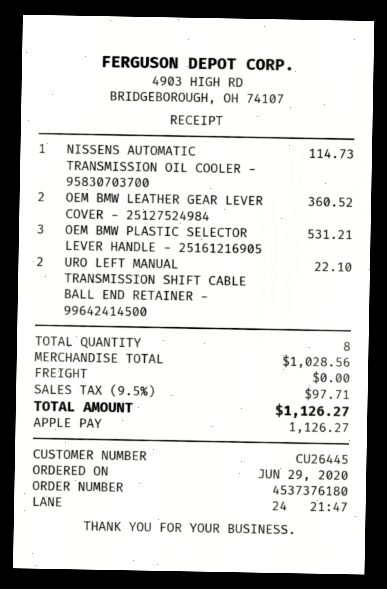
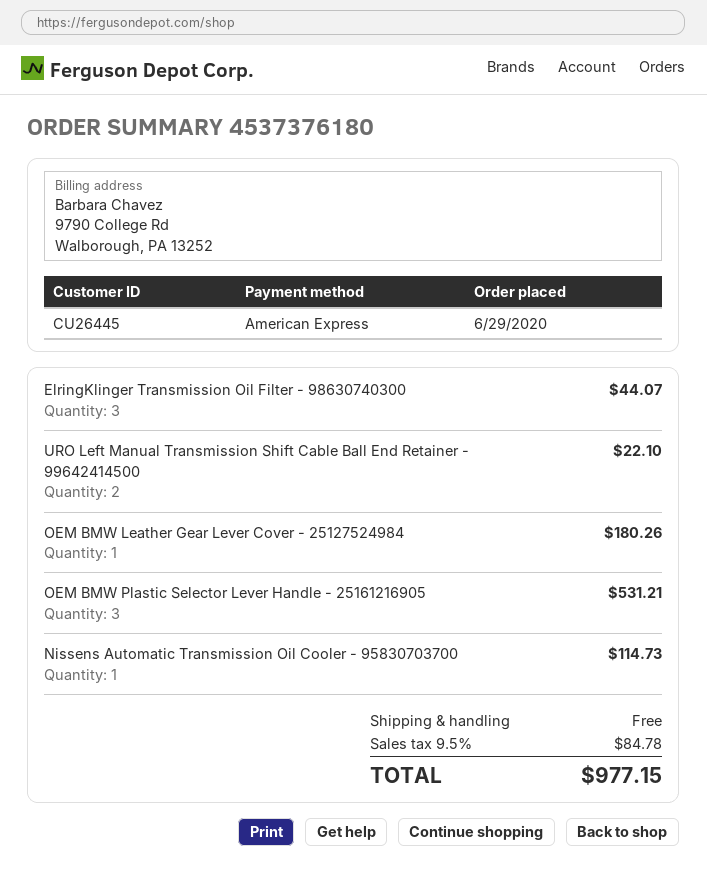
payment method: Apple Pay -> American Express
OEM BMW LEATHER GEAR LEVER COVER - 25127524984: 2 for 360.52 -> 1 for 180.26
ElringKlinger Transmission Oil Filter - 98630740300: none -> 3 for 44.07
tax: 9.5% = 97.71 -> 9.5% = 84.78
total: 1126.27 -> 977.15

